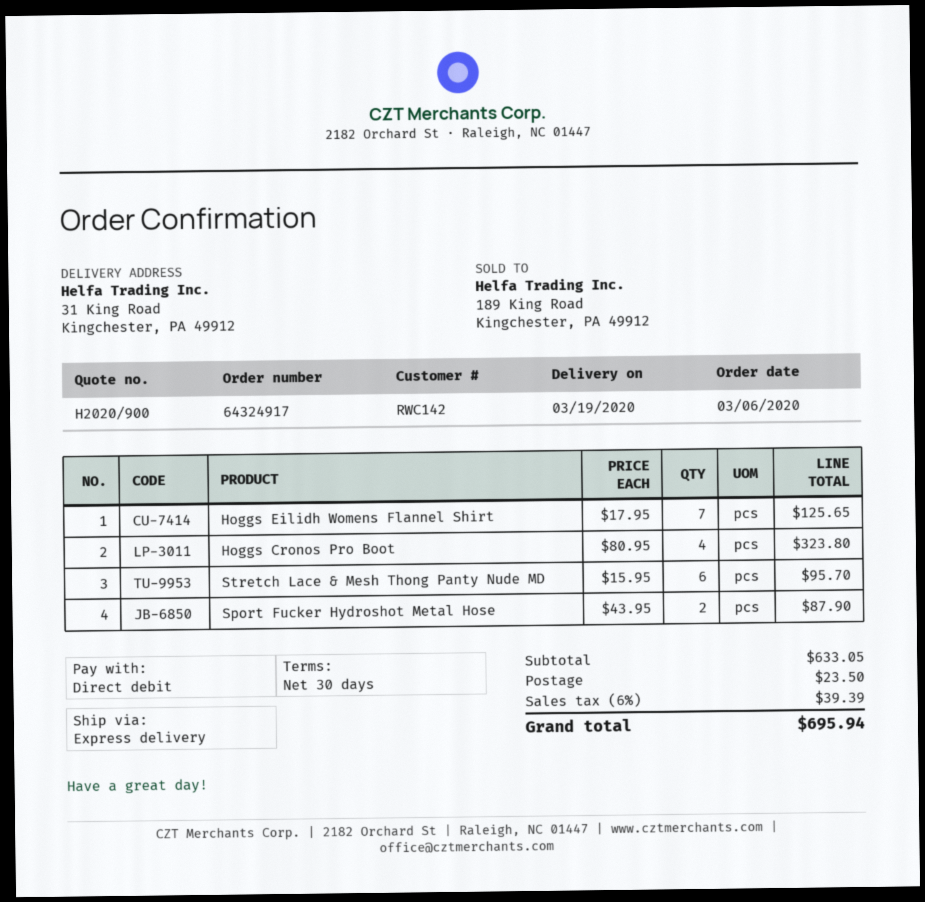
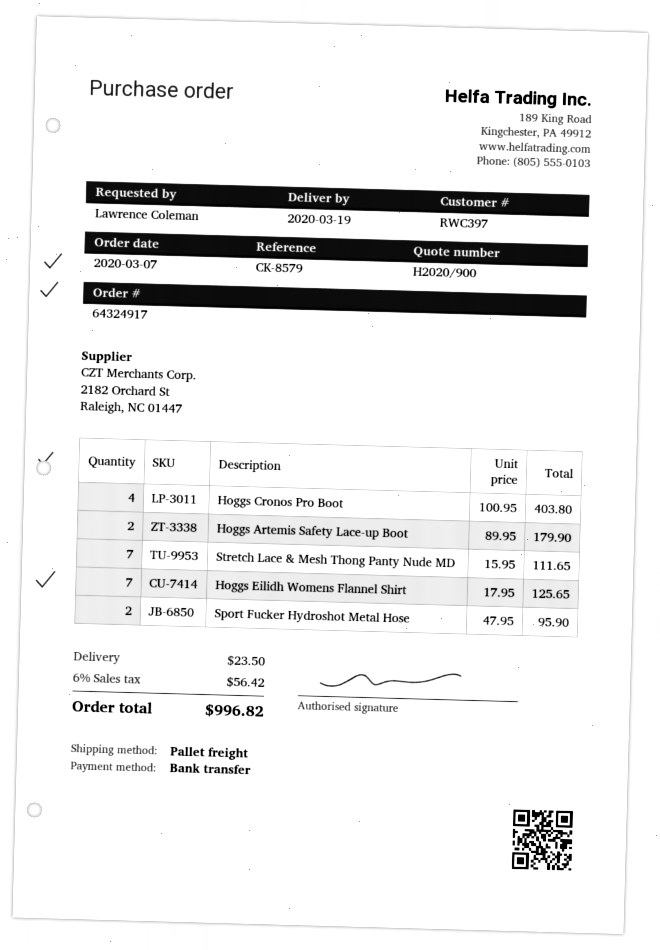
order date: 2020-03-06 -> 2020-03-07
customer number: RWC142 -> RWC397
payment method: direct debit -> bank transfer
shipping method: express -> pallet freight
Hoggs Cronos Pro Boot: 4 x 80.95 = 323.80 -> 4 x 100.95 = 403.80
Stretch Lace & Mesh Thong Panty Nude MD: 6 x 15.95 = 95.70 -> 7 x 15.95 = 111.65
Sport Fucker Hydroshot Metal Hose: 2 x 43.95 = 87.90 -> 2 x 47.95 = 95.90
Hoggs Artemis Safety Lace-up Boot: none -> 2 x 89.95 = 179.90
tax: 6% = 39.39 -> 6% = 56.42
total: 695.94 -> 996.82

